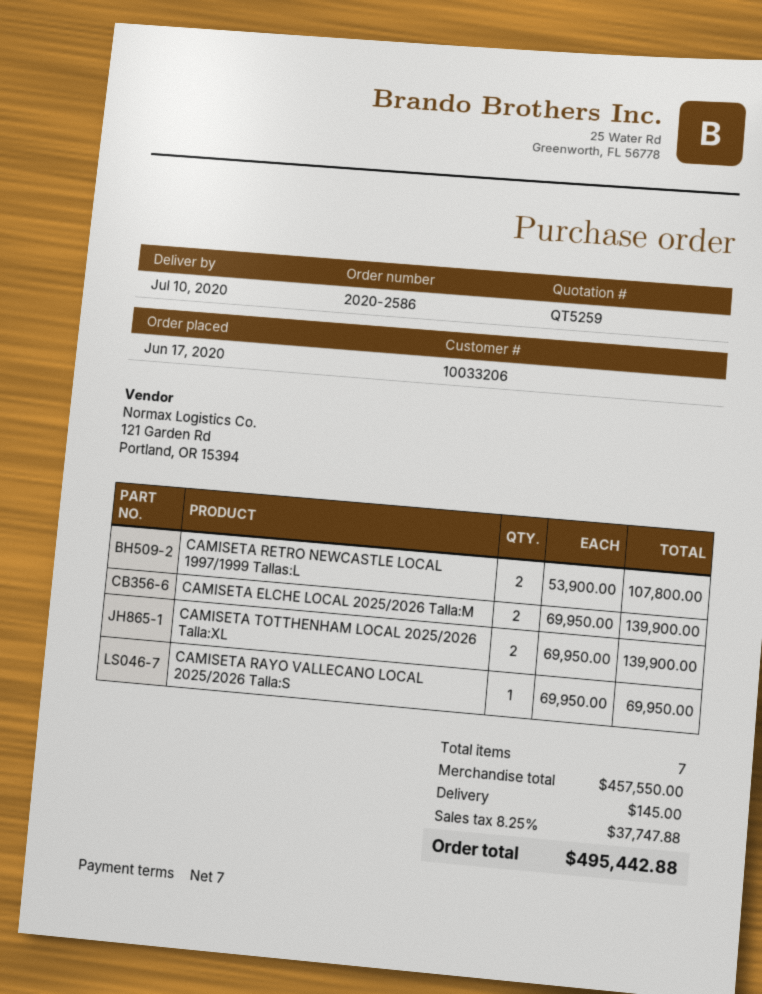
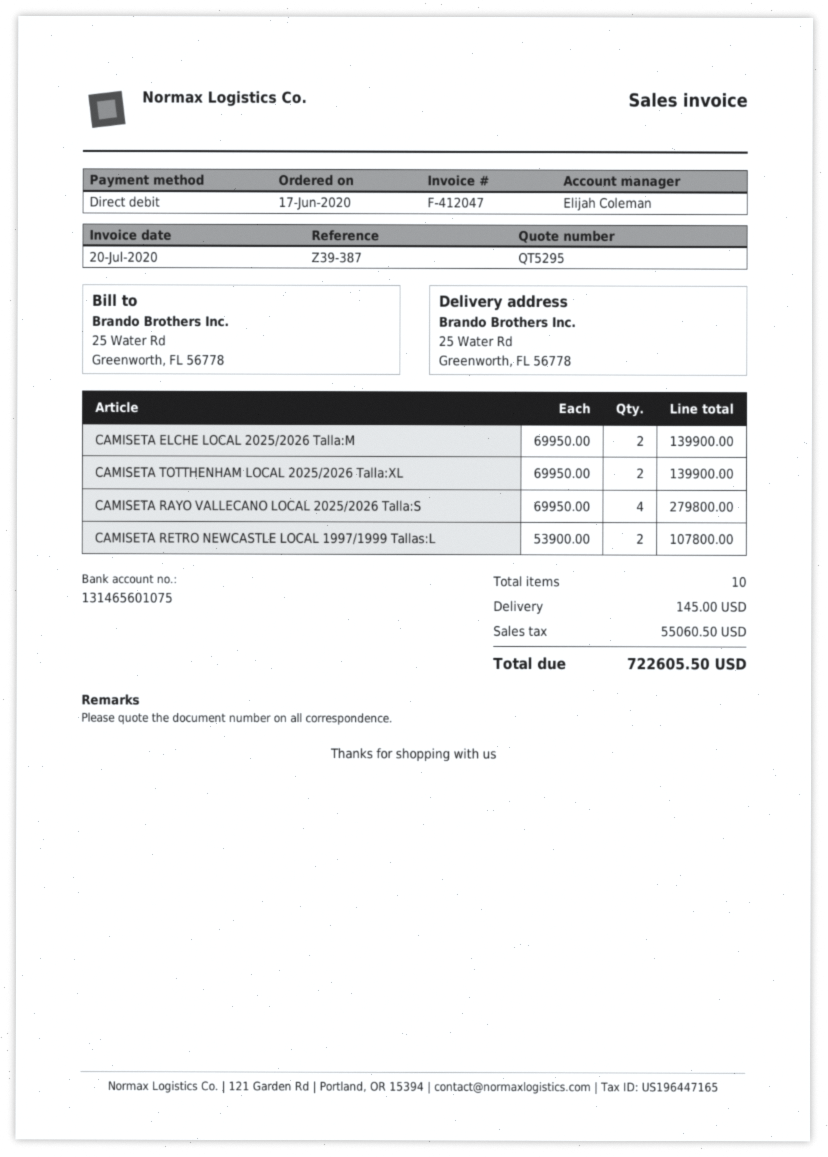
quote number: QT5259 -> QT5295
CAMISETA RAYO VALLECANO LOCAL 2025/2026 Talla:S: 1 x 69950.00 = 69950.00 -> 4 x 69950.00 = 279800.00
total quantity: 7 -> 10
tax: 37747.88 -> 55060.50
total: 495442.88 -> 722605.50

